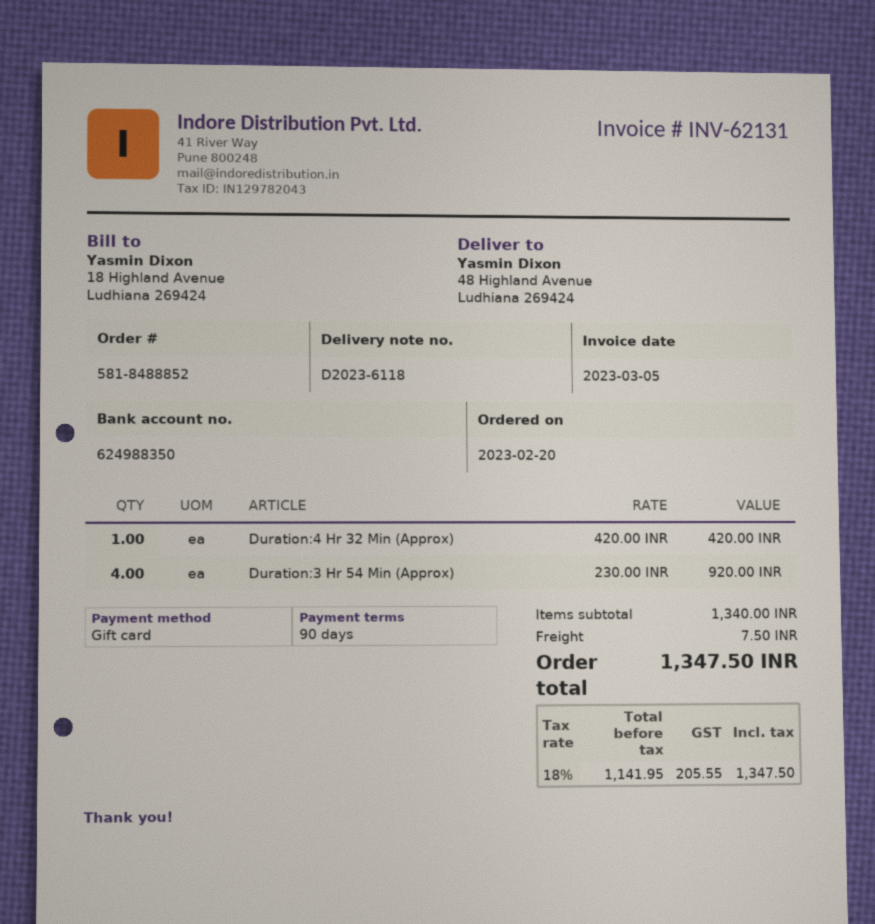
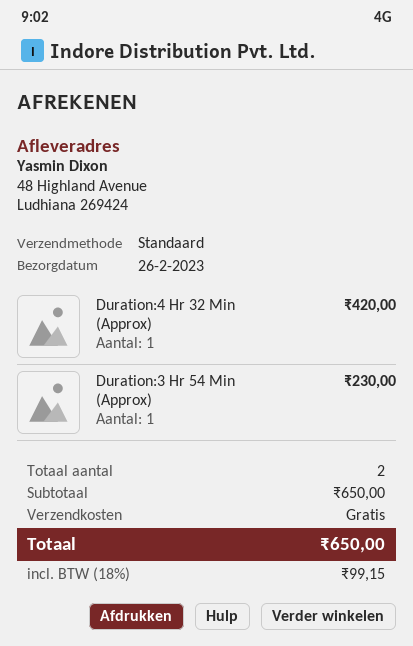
Duration:3 Hr 54 Min (Approx): 4 for 920.00 -> 1 for 230.00
subtotal: 1340.00 -> 650.00
shipping: 7.50 -> 0.00
tax: 18% = 205.55 -> 18% = 99.15
total: 1347.50 -> 650.00

